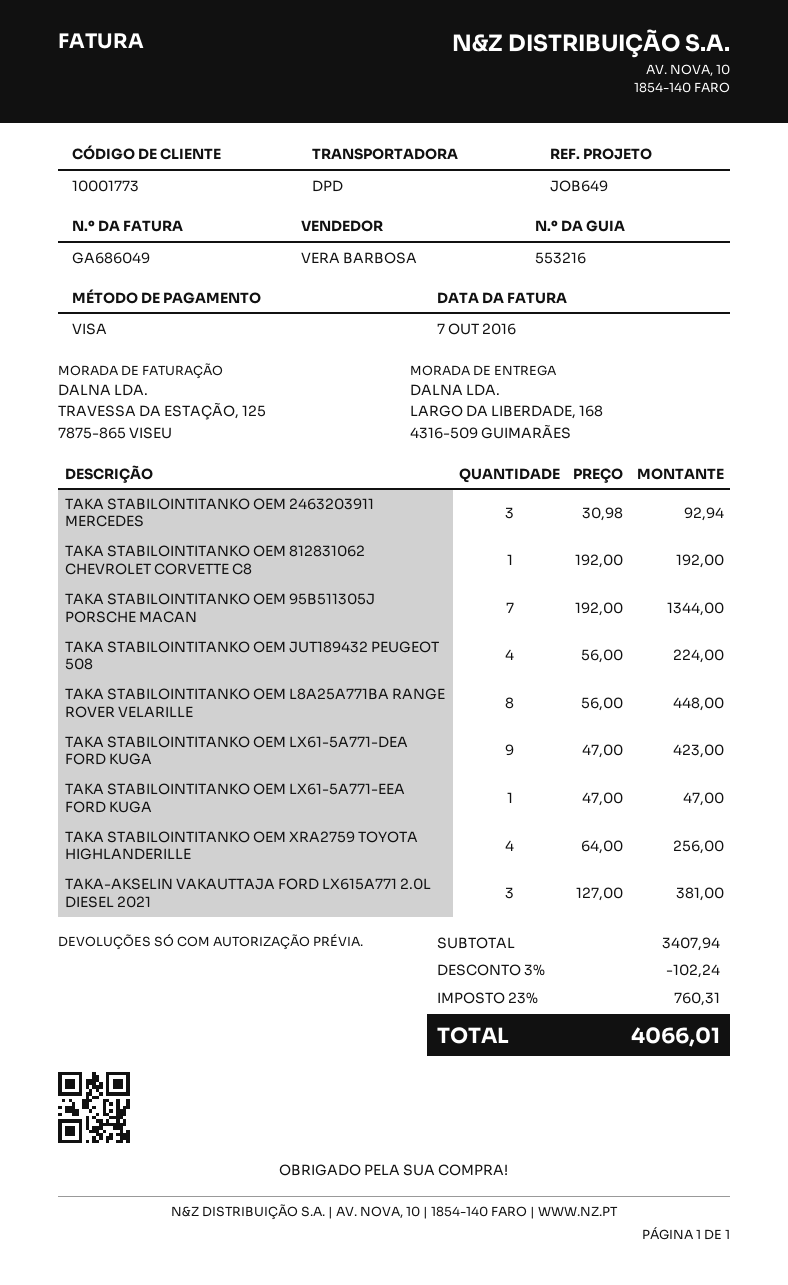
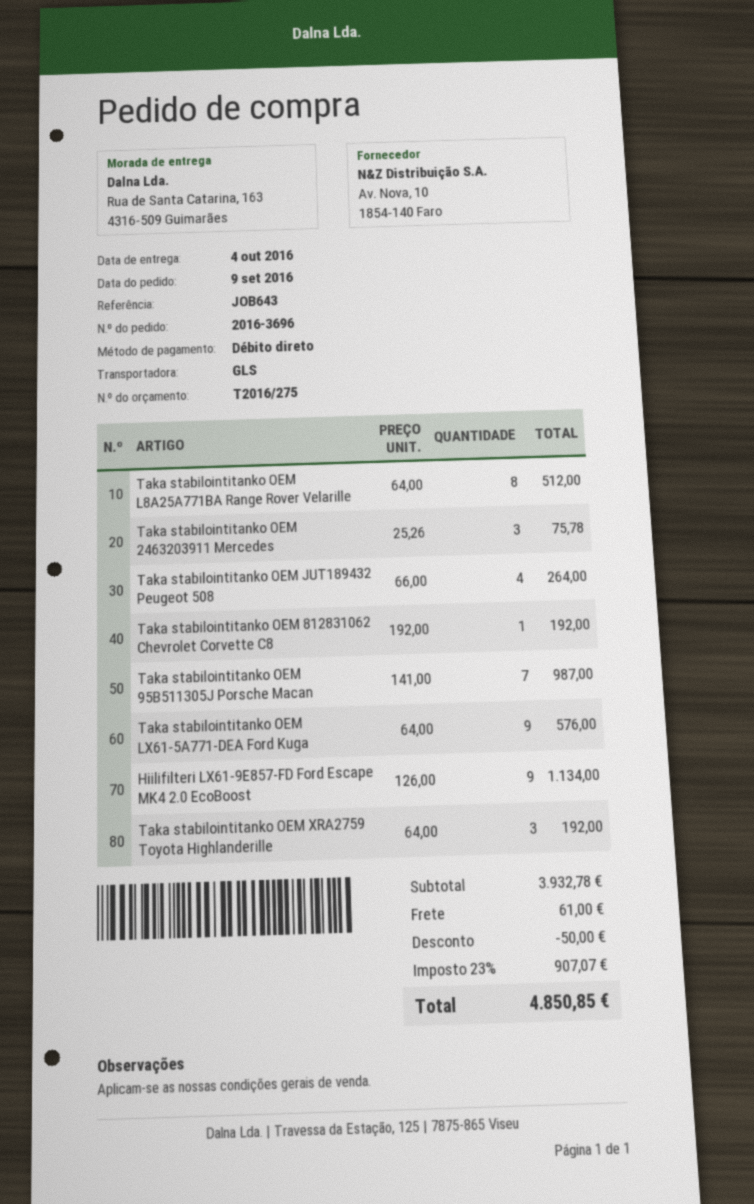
reference: JOB649 -> JOB643
payment method: Visa -> direct debit
shipping method: DPD -> GLS
ship to: LARGO DA LIBERDADE, 168, 4316-509 GUIMARÃES -> Rua de Santa Catarina, 163, 4316-509 Guimarães
TAKA STABILOINTITANKO OEM 2463203911 MERCEDES: 3 x 30.98 = 92.94 -> 3 x 25.26 = 75.78
TAKA STABILOINTITANKO OEM 95B511305J PORSCHE MACAN: 7 x 192.00 = 1344.00 -> 7 x 141.00 = 987.00
TAKA STABILOINTITANKO OEM JUT189432 PEUGEOT 508: 4 x 56.00 = 224.00 -> 4 x 66.00 = 264.00
TAKA STABILOINTITANKO OEM L8A25A771BA RANGE ROVER VELARILLE: 8 x 56.00 = 448.00 -> 8 x 64.00 = 512.00
TAKA STABILOINTITANKO OEM LX61-5A771-DEA FORD KUGA: 9 x 47.00 = 423.00 -> 9 x 64.00 = 576.00
TAKA STABILOINTITANKO OEM LX61-5A771-EEA FORD KUGA: 1 x 47.00 = 47.00 -> none
TAKA STABILOINTITANKO OEM XRA2759 TOYOTA HIGHLANDERILLE: 4 x 64.00 = 256.00 -> 3 x 64.00 = 192.00
TAKA-AKSELIN VAKAUTTAJA FORD LX615A771 2.0L DIESEL 2021: 3 x 127.00 = 381.00 -> none
Hiilifilteri LX61-9E857-FD Ford Escape MK4 2.0 EcoBoost: none -> 9 x 126.00 = 1134.00
subtotal: 3407.94 -> 3932.78
discount: 102.24 -> 50.00
shipping: none -> 61.00
tax: 23% = 760.31 -> 23% = 907.07
total: 4066.01 -> 4850.85

